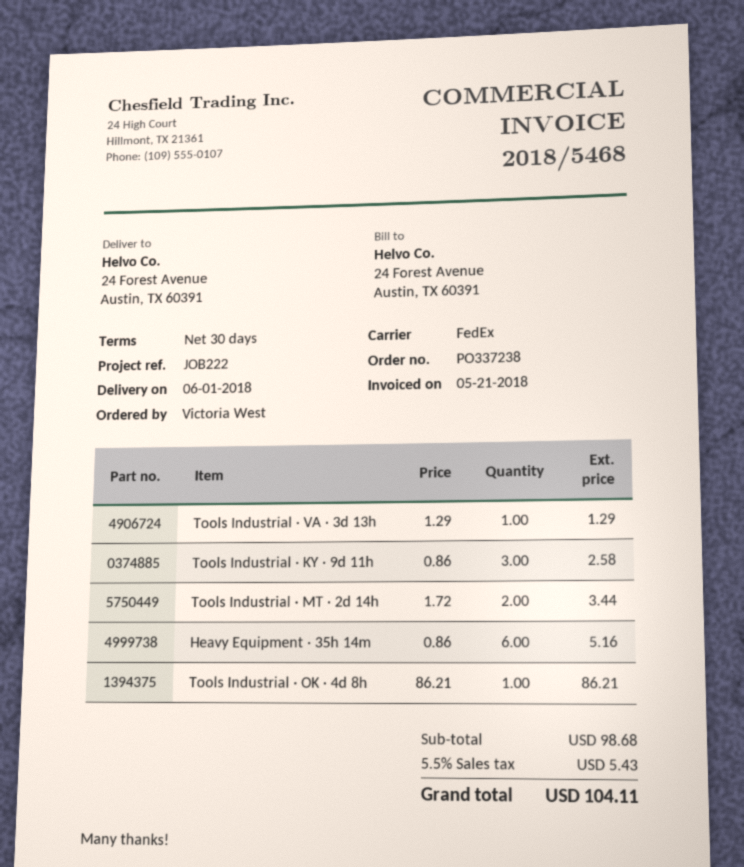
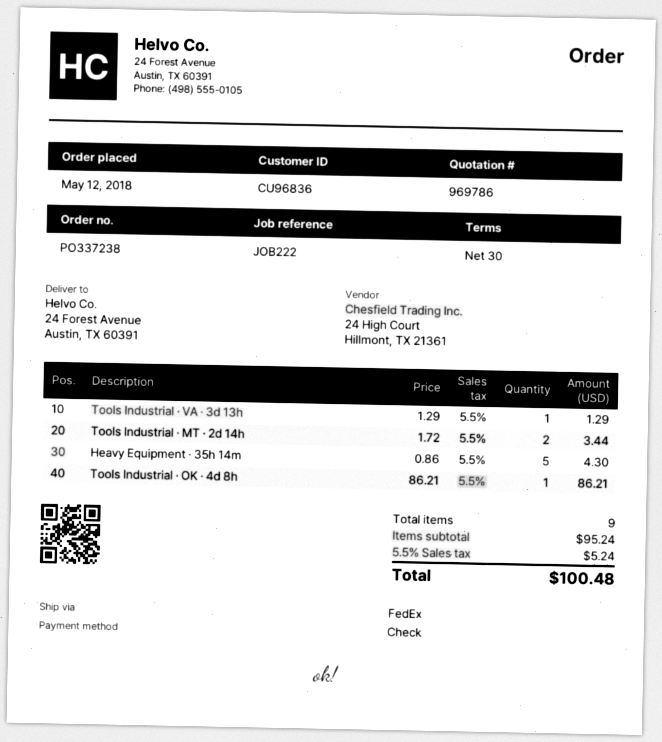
Tools Industrial · KY · 9d 11h: 3 x 0.86 = 2.58 -> none
Heavy Equipment · 35h 14m: 6 x 0.86 = 5.16 -> 5 x 0.86 = 4.30
subtotal: 98.68 -> 95.24
tax: 5.5% = 5.43 -> 5.5% = 5.24
total: 104.11 -> 100.48

